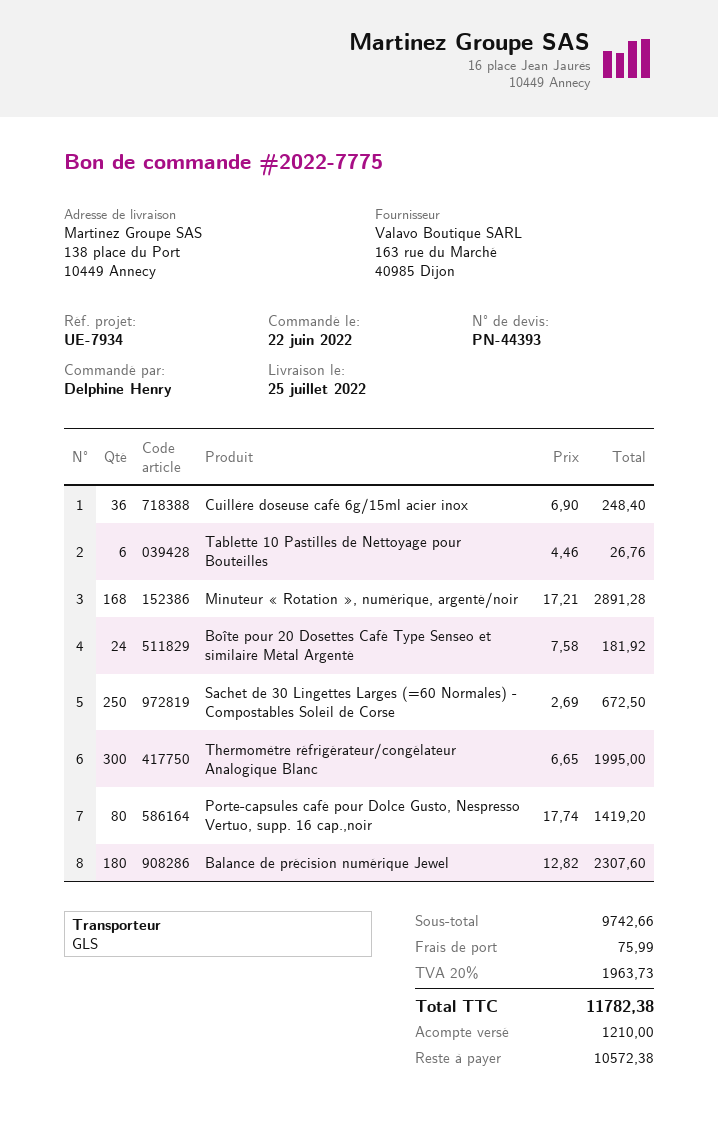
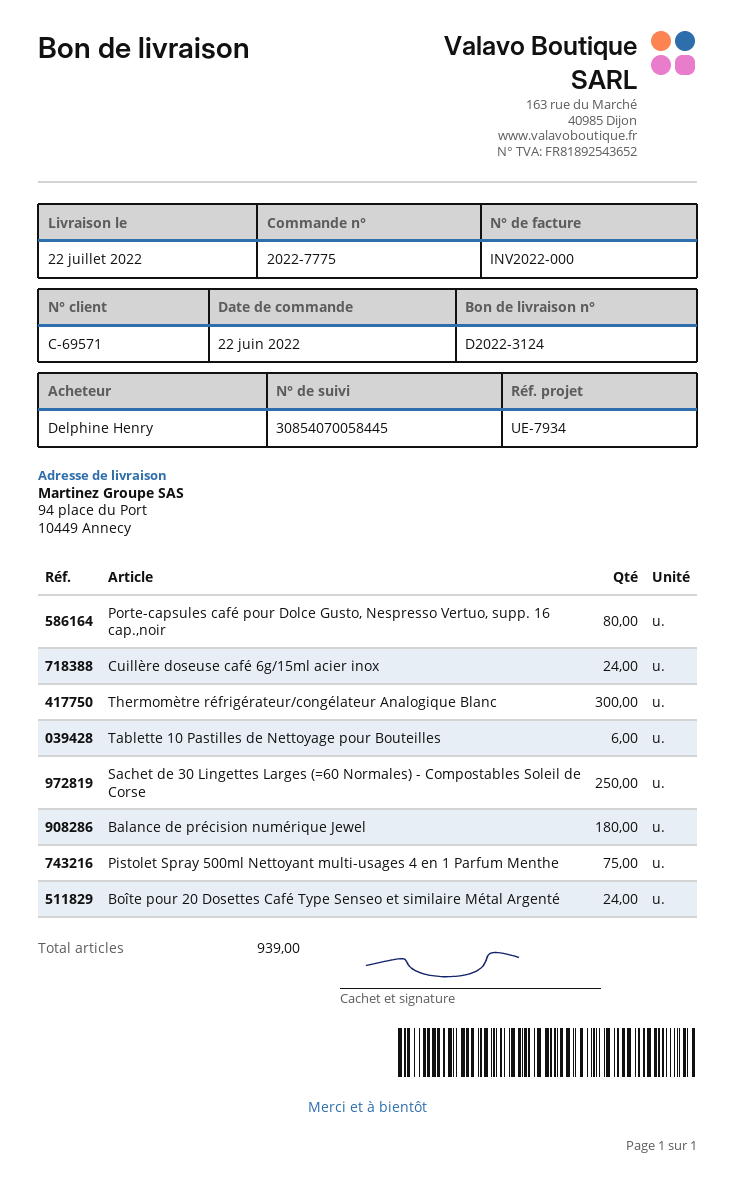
delivery date: 2022-07-25 -> 2022-07-22
ship to: 138 place du Port, 10449 Annecy -> 94 place du Port, 10449 Annecy
Cuillère doseuse café 6g/15ml acier inox: 36 -> 24
Minuteur « Rotation », numérique, argenté/noir: 168 -> none
Pistolet Spray 500ml Nettoyant multi-usages 4 en 1 Parfum Menthe: none -> 75

